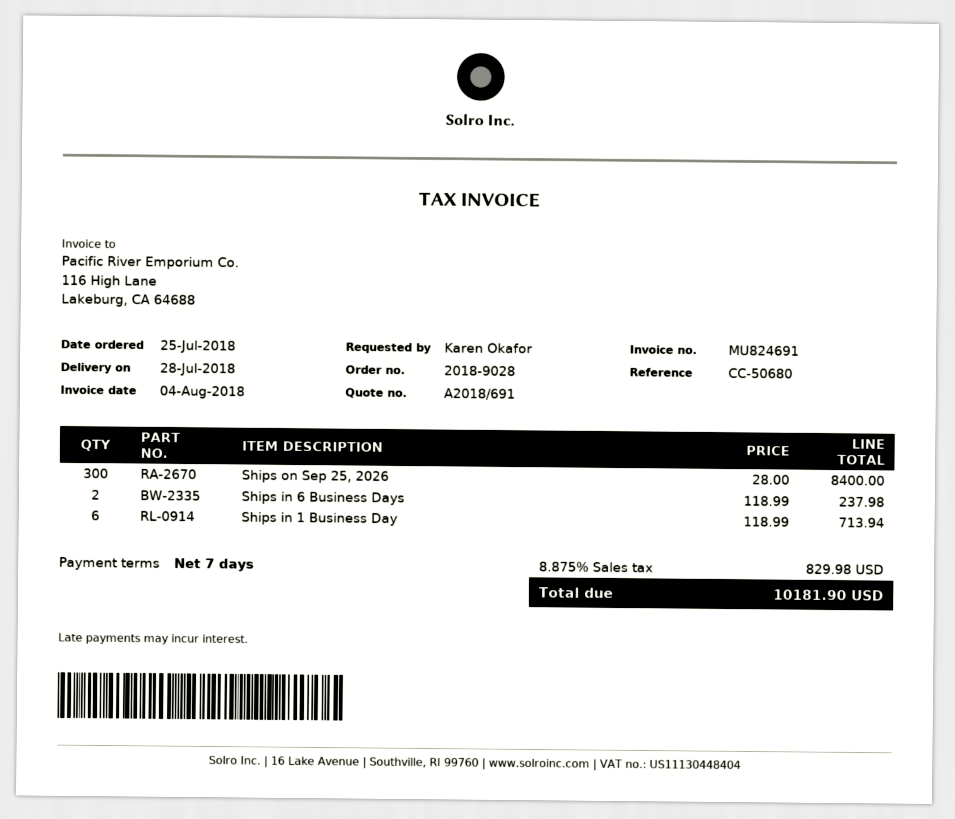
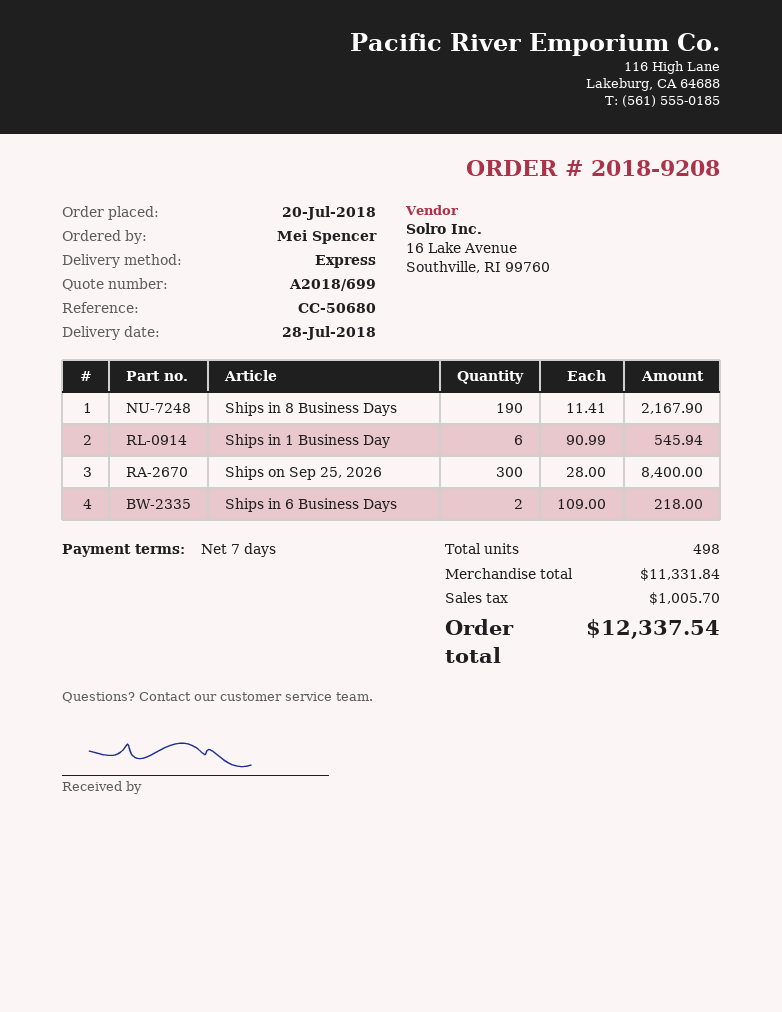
quote number: A2018/691 -> A2018/699
order number: 2018-9028 -> 2018-9208
order date: 2018-07-25 -> 2018-07-20
ordered by: Karen Okafor -> Mei Spencer
Ships in 6 Business Days: 2 x 118.99 = 237.98 -> 2 x 109.00 = 218.00
Ships in 1 Business Day: 6 x 118.99 = 713.94 -> 6 x 90.99 = 545.94
Ships in 8 Business Days: none -> 190 x 11.41 = 2167.90
tax: 829.98 -> 1005.70
total: 10181.90 -> 12337.54

